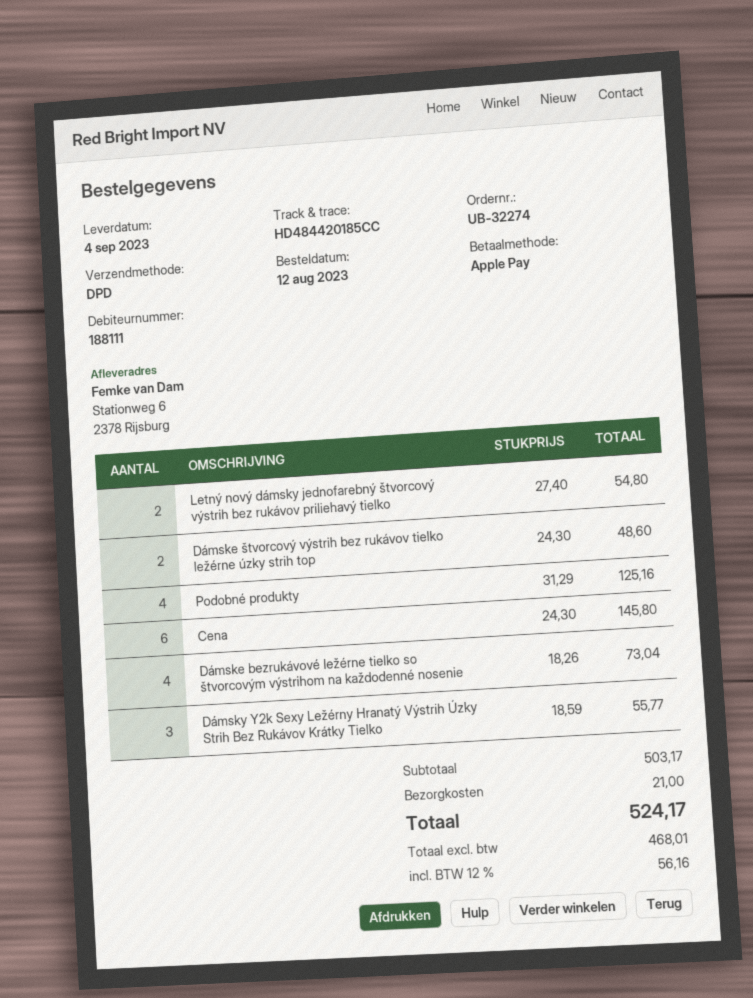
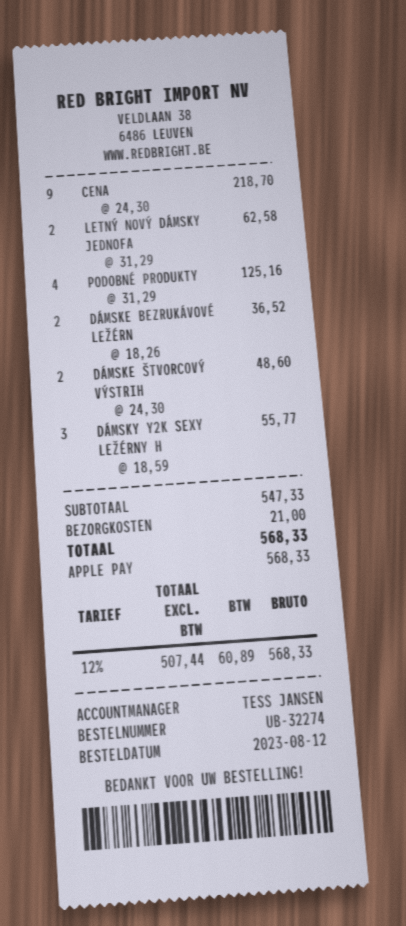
Letný nový dámsky jednofarebný štvorcový výstrih bez rukávov priliehavý tielko: 2 x 27.40 = 54.80 -> 2 x 31.29 = 62.58
Cena: 6 x 24.30 = 145.80 -> 9 x 24.30 = 218.70
Dámske bezrukávové ležérne tielko so štvorcovým výstrihom na každodenné nosenie: 4 x 18.26 = 73.04 -> 2 x 18.26 = 36.52
subtotal: 503.17 -> 547.33
net: 468.01 -> 507.44
tax: 12% = 56.16 -> 12% = 60.89
total: 524.17 -> 568.33

